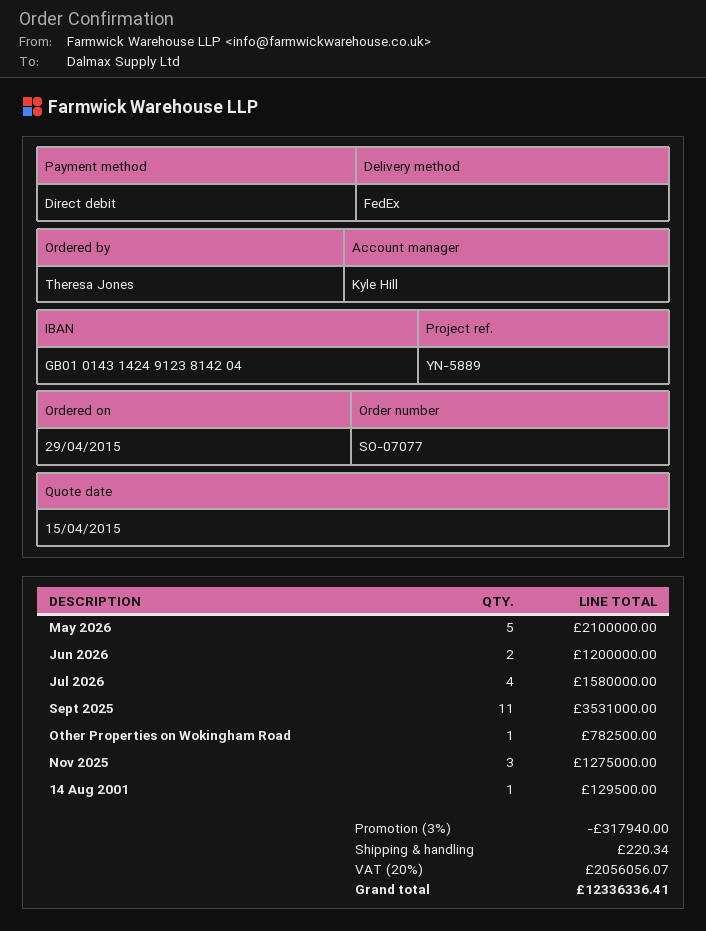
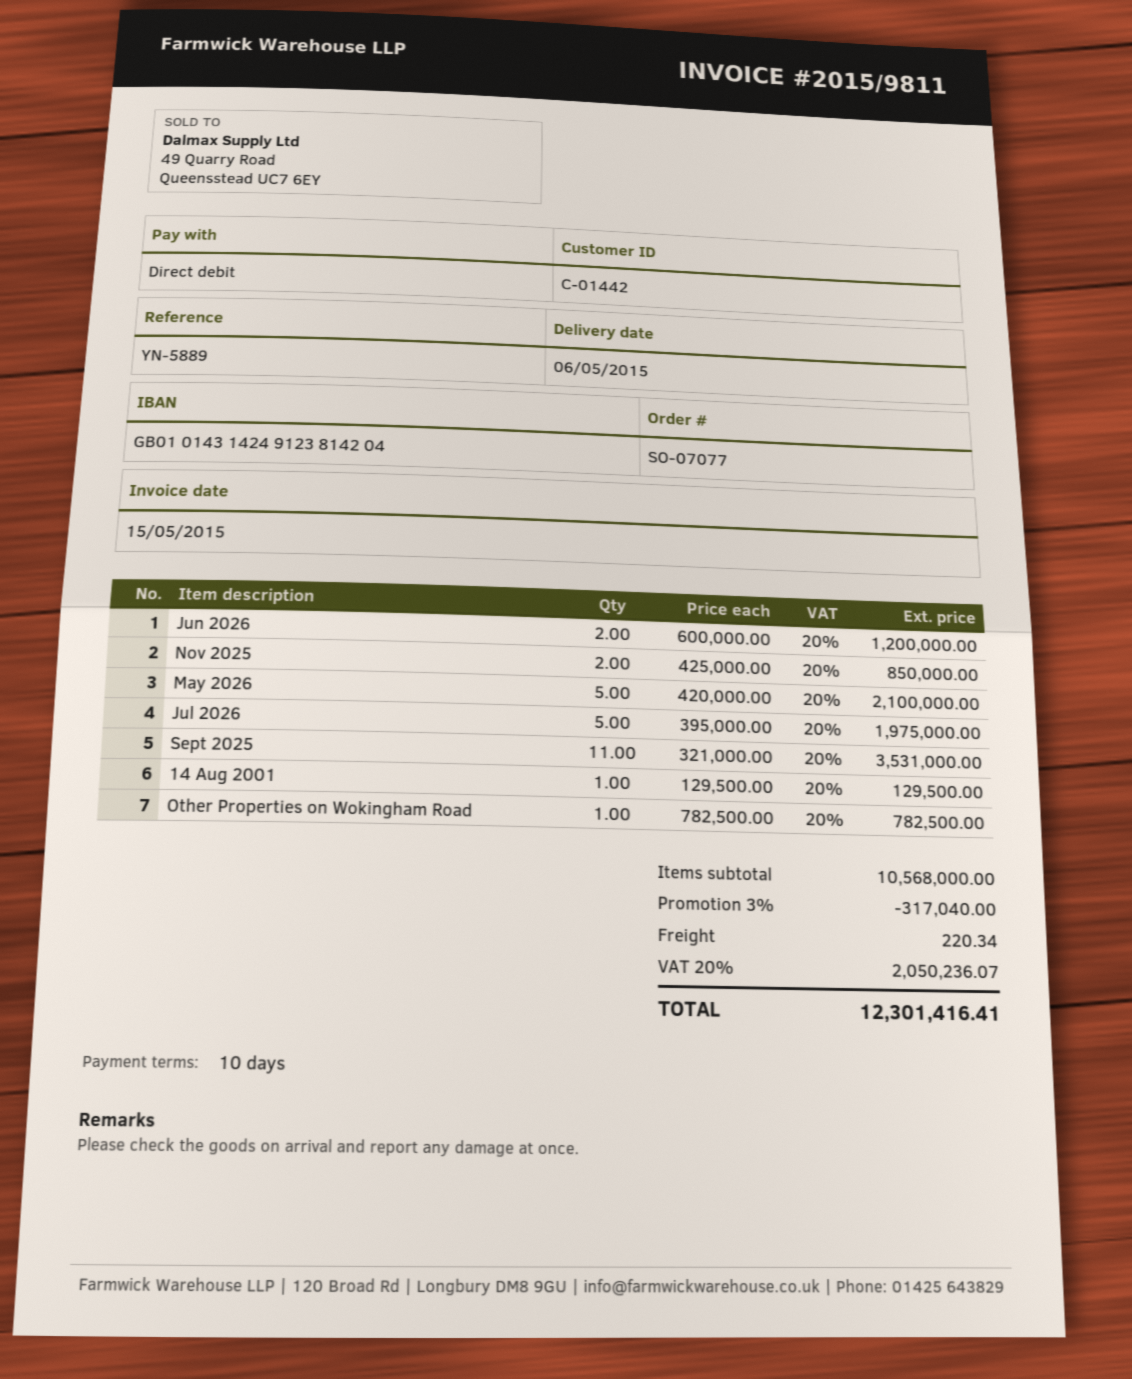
Jul 2026: 4 for 1580000.00 -> 5 for 1975000.00
Nov 2025: 3 for 1275000.00 -> 2 for 850000.00
discount: 3% = 317940.00 -> 3% = 317040.00
tax: 20% = 2056056.07 -> 20% = 2050236.07
total: 12336336.41 -> 12301416.41

